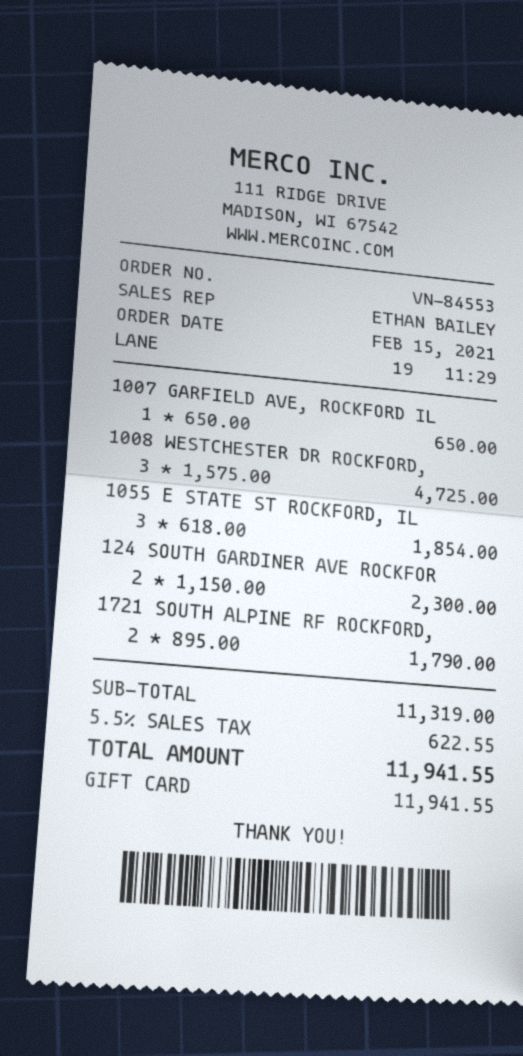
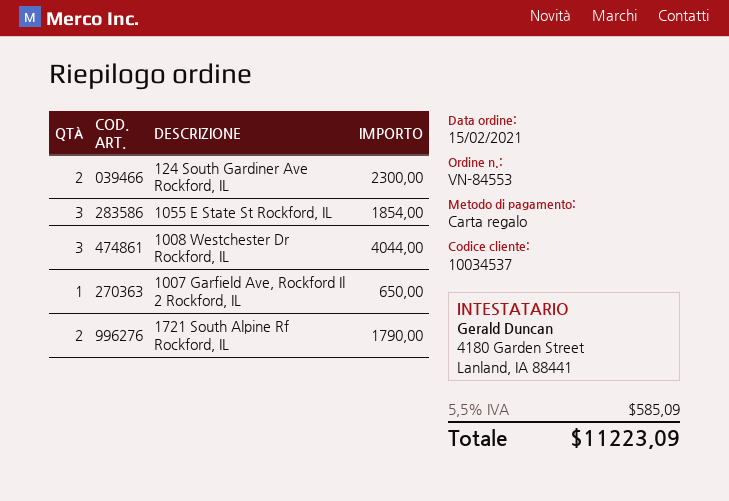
1008 WESTCHESTER DR ROCKFORD,: 3 for 4725.00 -> 3 for 4044.00
tax: 5.5% = 622.55 -> 5.5% = 585.09
total: 11941.55 -> 11223.09

